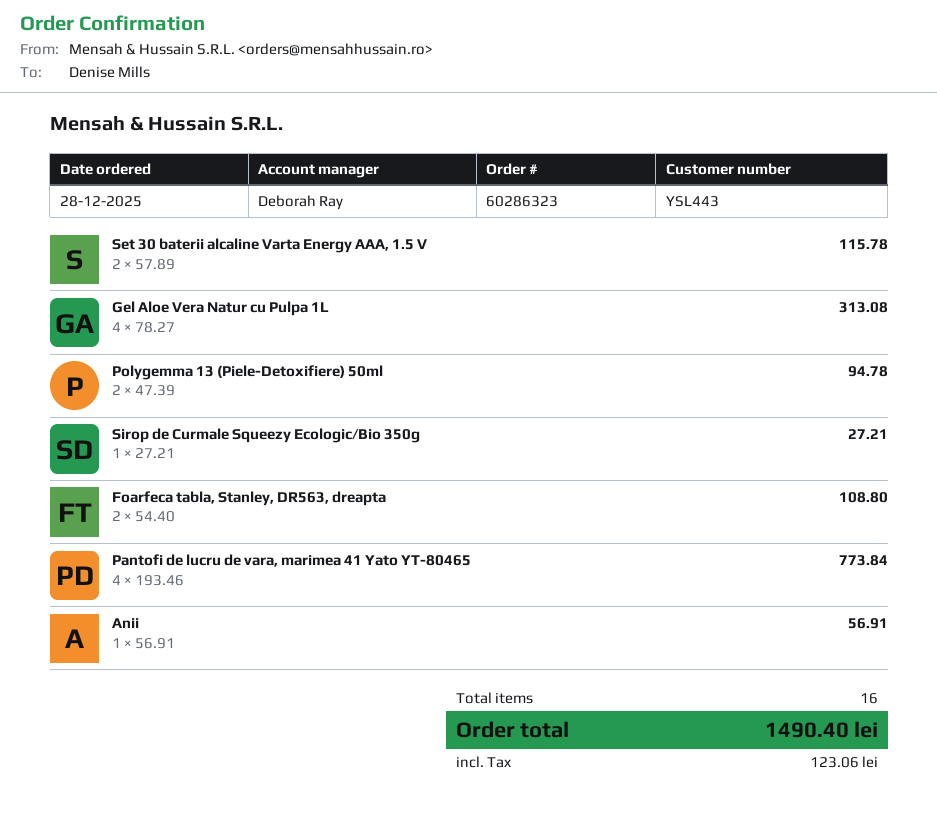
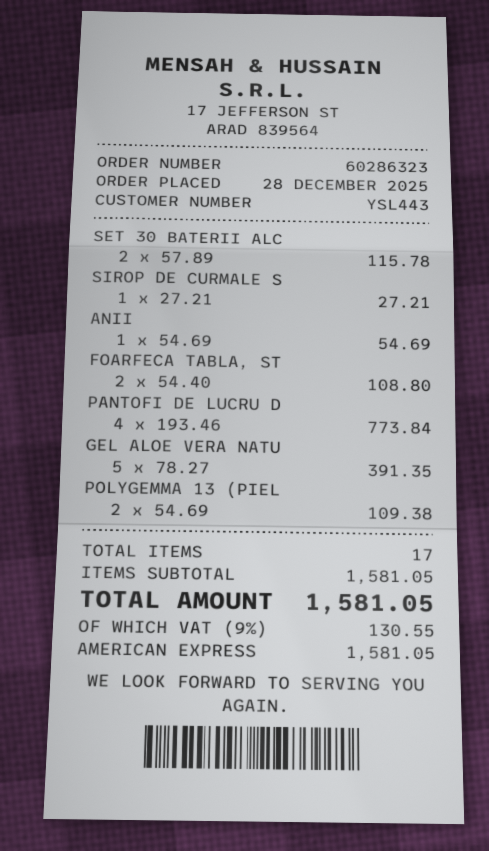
Gel Aloe Vera Natur cu Pulpa 1L: 4 x 78.27 = 313.08 -> 5 x 78.27 = 391.35
Polygemma 13 (Piele-Detoxifiere) 50ml: 2 x 47.39 = 94.78 -> 2 x 54.69 = 109.38
Anii: 1 x 56.91 = 56.91 -> 1 x 54.69 = 54.69
total quantity: 16 -> 17
tax: 123.06 -> 130.55
total: 1490.40 -> 1581.05

